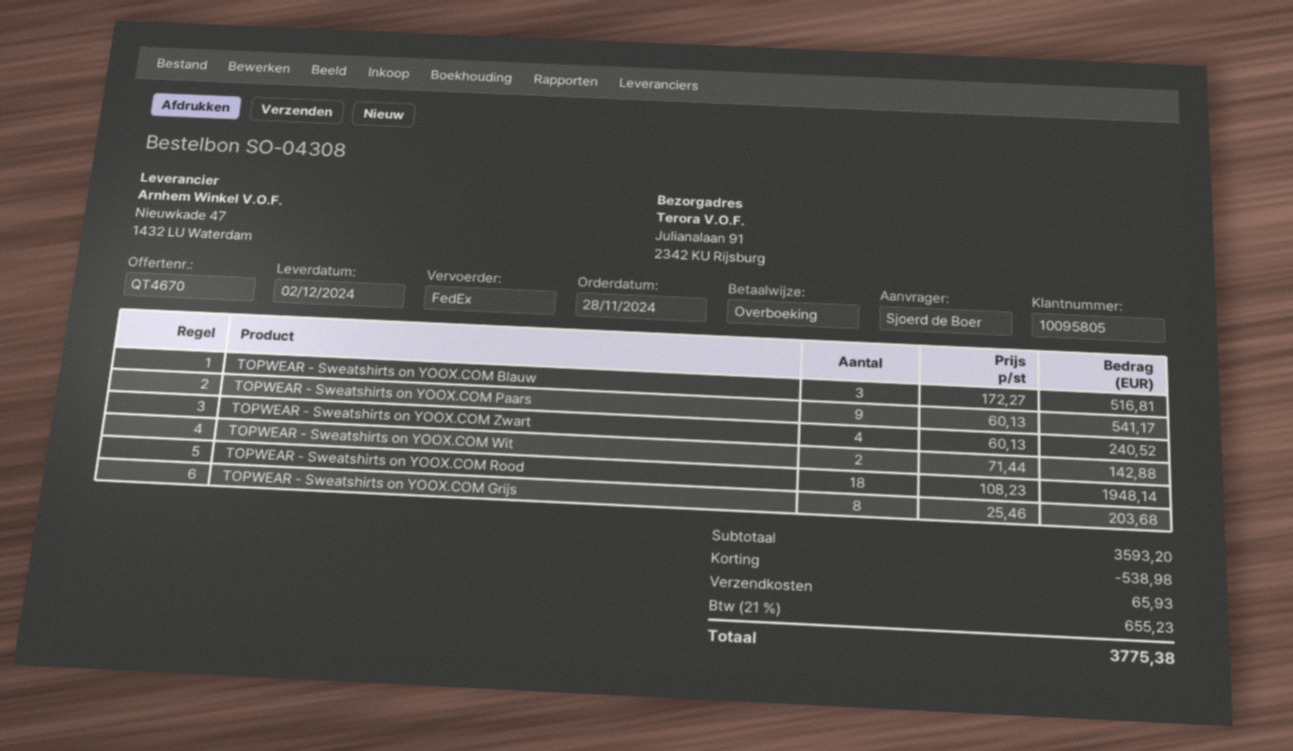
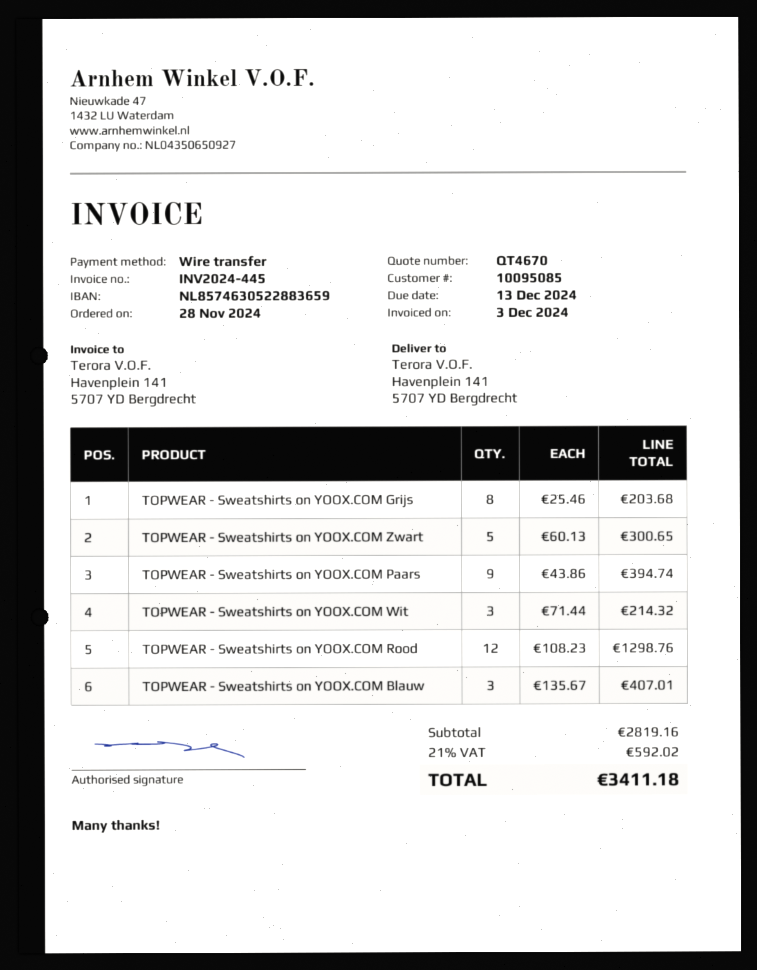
customer number: 10095805 -> 10095085
ship to: Julianalaan 91, 2342 KU Rijsburg -> Havenplein 141, 5707 YD Bergdrecht
TOPWEAR - Sweatshirts on YOOX.COM Blauw: 3 x 172.27 = 516.81 -> 3 x 135.67 = 407.01
TOPWEAR - Sweatshirts on YOOX.COM Paars: 9 x 60.13 = 541.17 -> 9 x 43.86 = 394.74
TOPWEAR - Sweatshirts on YOOX.COM Zwart: 4 x 60.13 = 240.52 -> 5 x 60.13 = 300.65
TOPWEAR - Sweatshirts on YOOX.COM Wit: 2 x 71.44 = 142.88 -> 3 x 71.44 = 214.32
TOPWEAR - Sweatshirts on YOOX.COM Rood: 18 x 108.23 = 1948.14 -> 12 x 108.23 = 1298.76
subtotal: 3593.20 -> 2819.16
discount: 538.98 -> none
shipping: 65.93 -> none
tax: 21% = 655.23 -> 21% = 592.02
total: 3775.38 -> 3411.18

